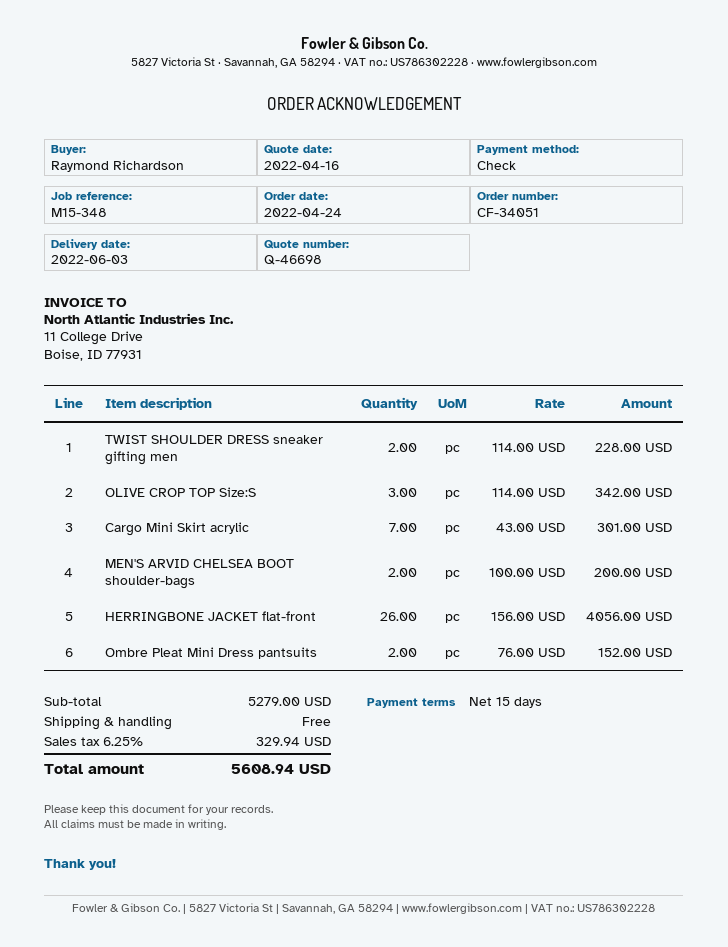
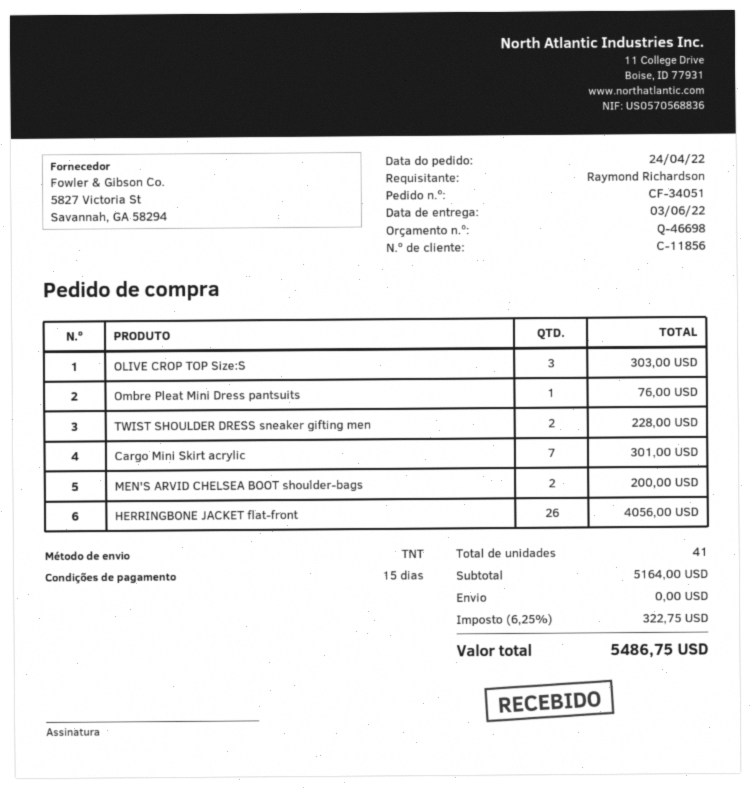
OLIVE CROP TOP Size:S: 3 for 342.00 -> 3 for 303.00
Ombre Pleat Mini Dress pantsuits: 2 for 152.00 -> 1 for 76.00
subtotal: 5279.00 -> 5164.00
tax: 6.25% = 329.94 -> 6.25% = 322.75
total: 5608.94 -> 5486.75

